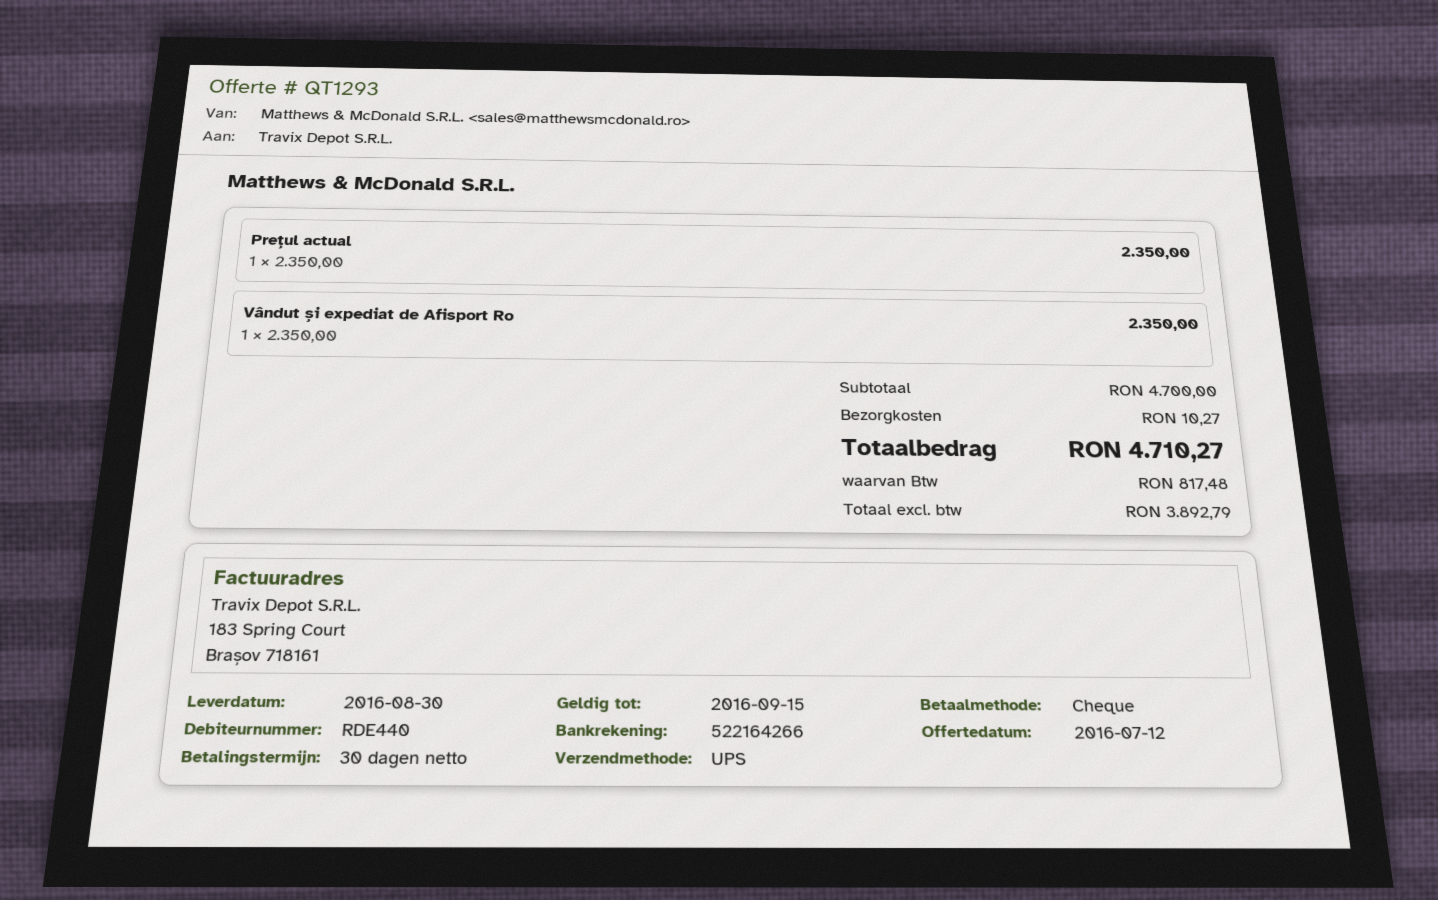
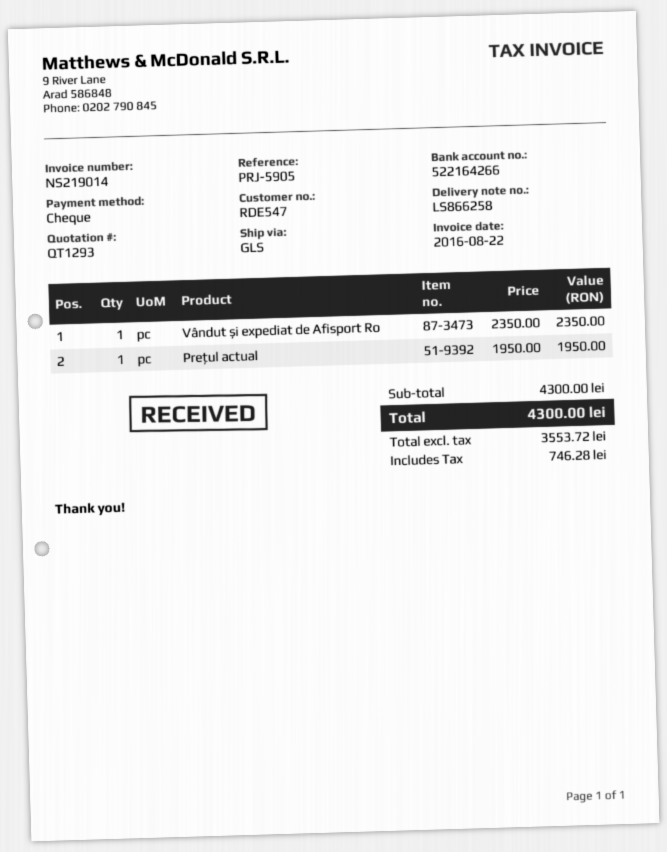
customer number: RDE440 -> RDE547
shipping method: UPS -> GLS
Prețul actual: 1 x 2350.00 = 2350.00 -> 1 x 1950.00 = 1950.00
subtotal: 4700.00 -> 4300.00
shipping: 10.27 -> none
net: 3892.79 -> 3553.72
tax: 817.48 -> 746.28
total: 4710.27 -> 4300.00

